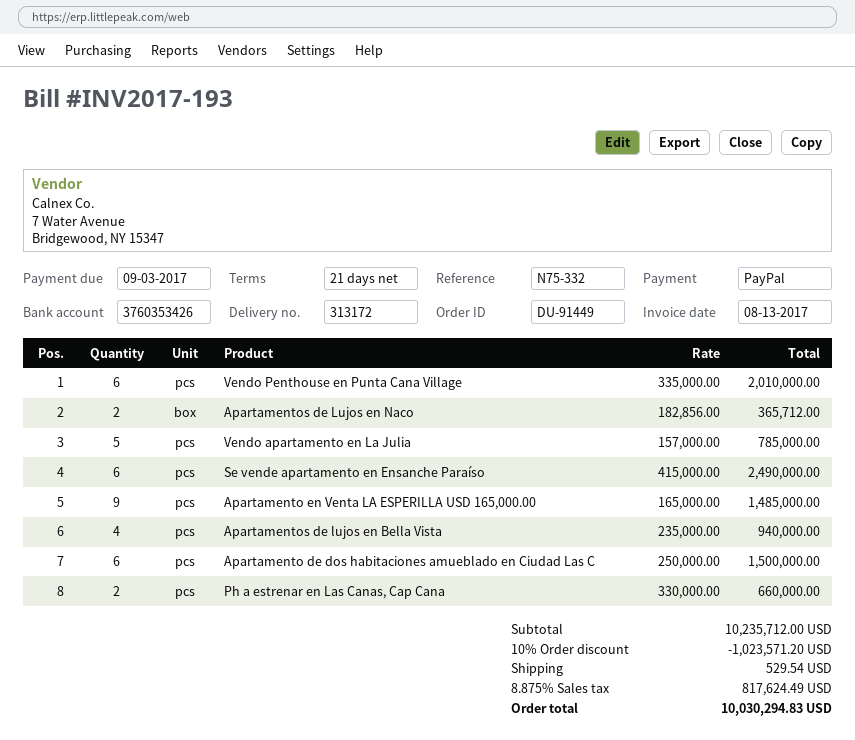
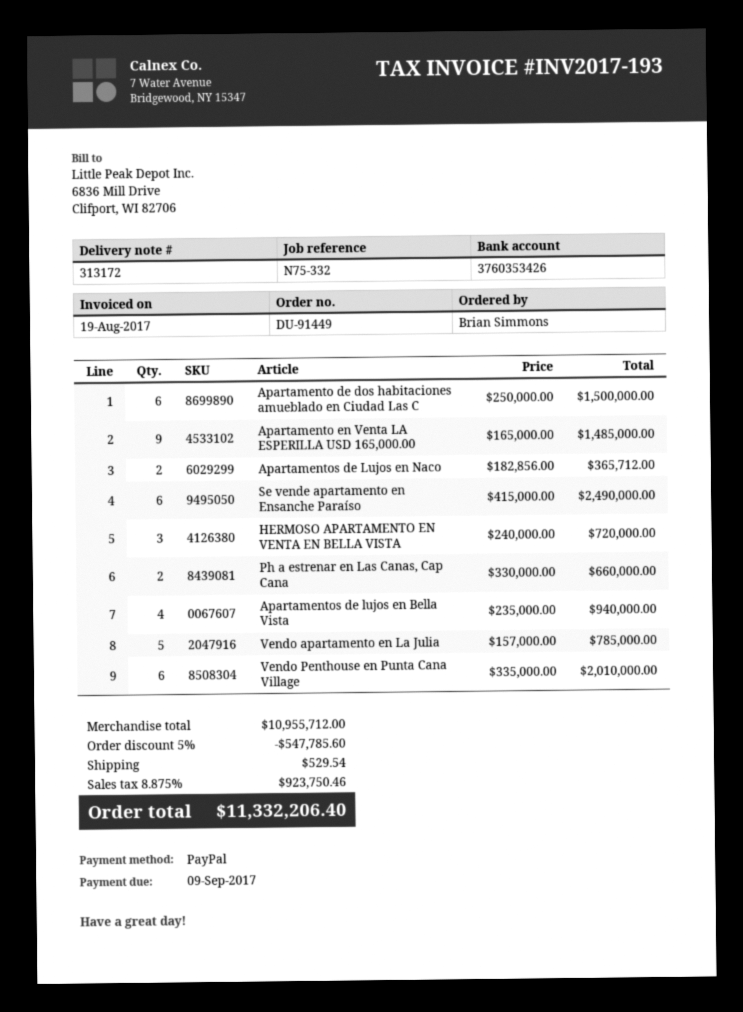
invoice date: 2017-08-13 -> 2017-08-19
due date: 2017-09-03 -> 2017-09-09
HERMOSO APARTAMENTO EN VENTA EN BELLA VISTA: none -> 3 x 240000.00 = 720000.00
subtotal: 10235712.00 -> 10955712.00
discount: 10% = 1023571.20 -> 5% = 547785.60
tax: 8.875% = 817624.49 -> 8.875% = 923750.46
total: 10030294.83 -> 11332206.40

